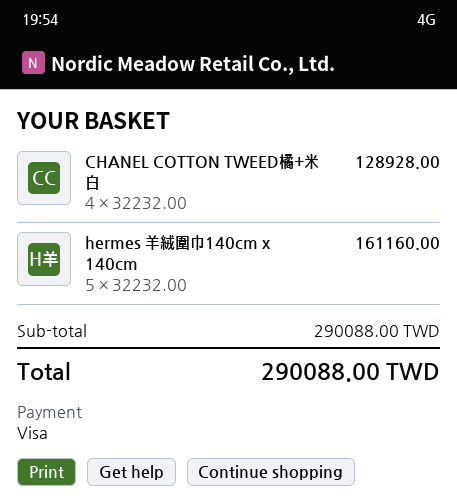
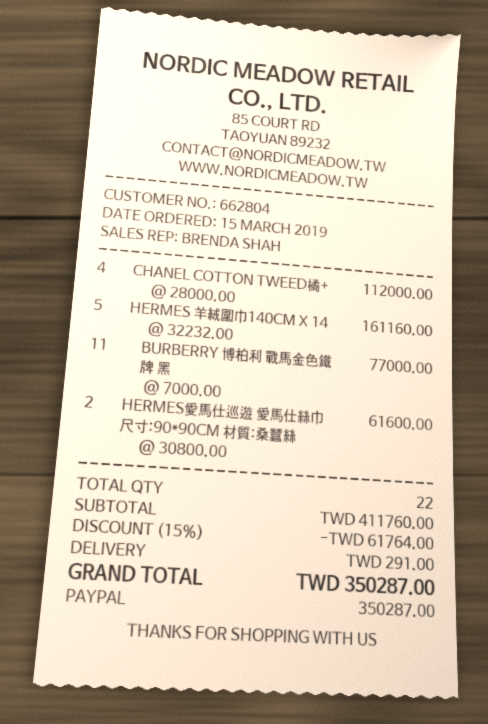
payment method: Visa -> PayPal
CHANEL COTTON TWEED橘+米白: 4 x 32232.00 = 128928.00 -> 4 x 28000.00 = 112000.00
BURBERRY 博柏利 戰馬金色鐵牌 黑: none -> 11 x 7000.00 = 77000.00
HERMES愛馬仕巡遊 愛馬仕絲巾 尺寸:90*90CM 材質:桑蠶絲: none -> 2 x 30800.00 = 61600.00
subtotal: 290088.00 -> 411760.00
discount: none -> 15% = 61764.00
shipping: none -> 291.00
total: 290088.00 -> 350287.00

